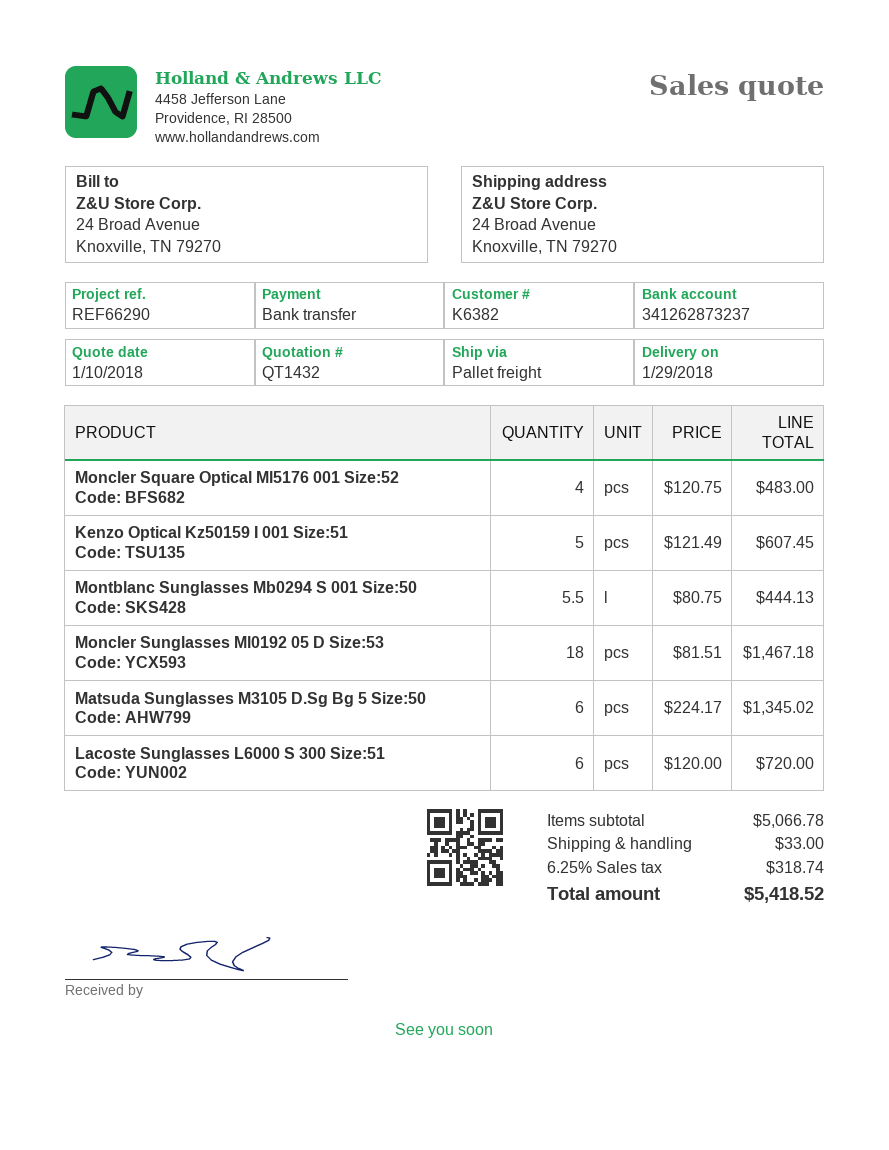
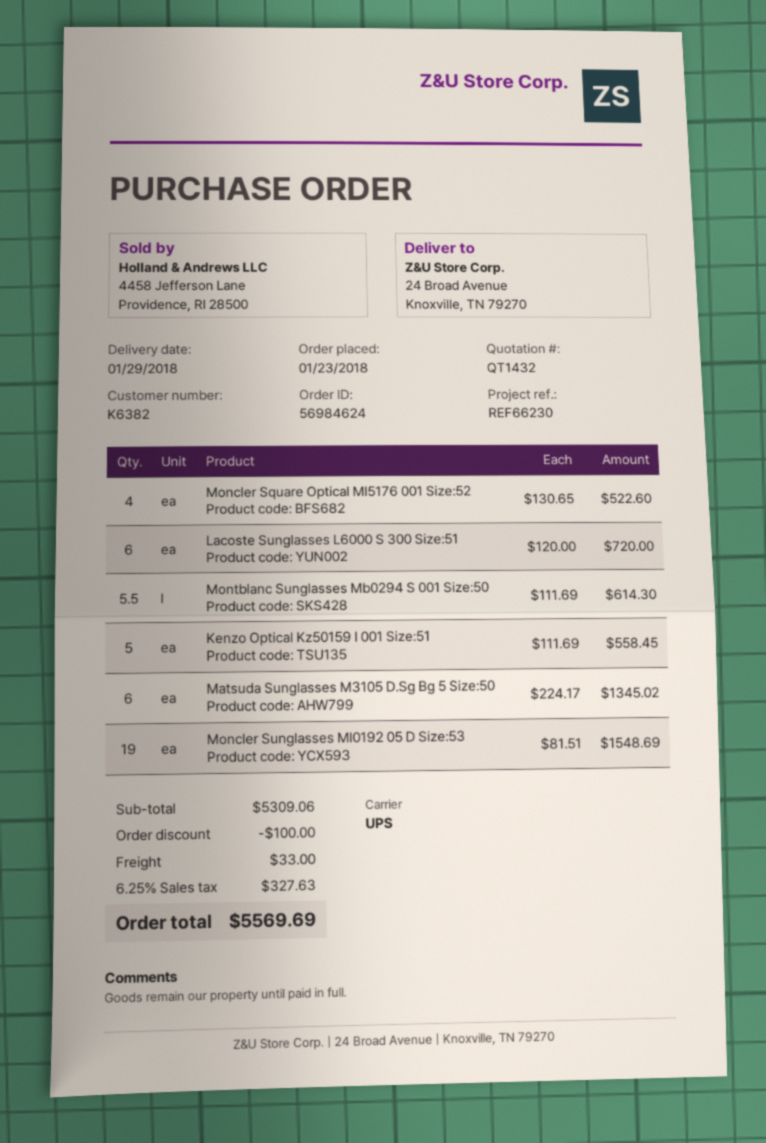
reference: REF66290 -> REF66230
shipping method: pallet freight -> UPS
Moncler Square Optical Ml5176 001 Size:52: 4 x 120.75 = 483.00 -> 4 x 130.65 = 522.60
Kenzo Optical Kz50159 I 001 Size:51: 5 x 121.49 = 607.45 -> 5 x 111.69 = 558.45
Montblanc Sunglasses Mb0294 S 001 Size:50: 5.5 x 80.75 = 444.13 -> 5.5 x 111.69 = 614.30
Moncler Sunglasses Ml0192 05 D Size:53: 18 x 81.51 = 1467.18 -> 19 x 81.51 = 1548.69
subtotal: 5066.78 -> 5309.06
discount: none -> 100.00
tax: 6.25% = 318.74 -> 6.25% = 327.63
total: 5418.52 -> 5569.69

